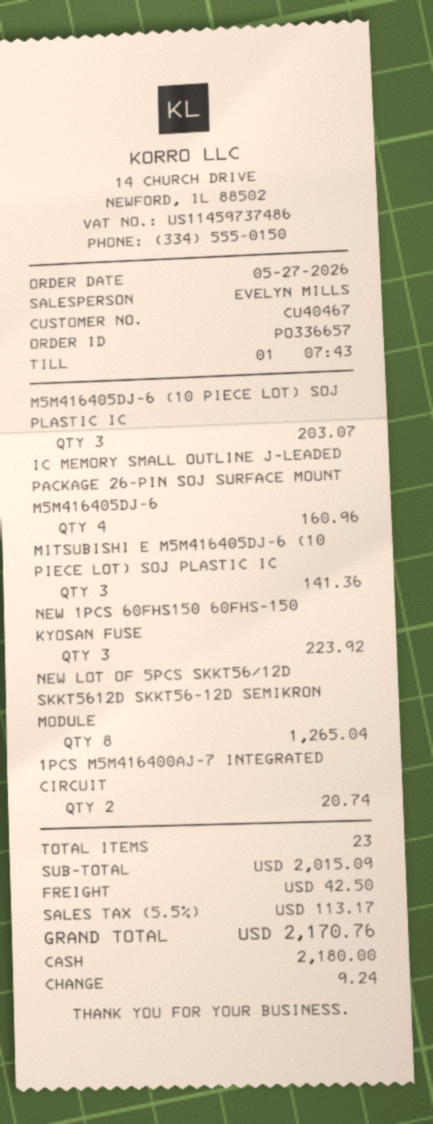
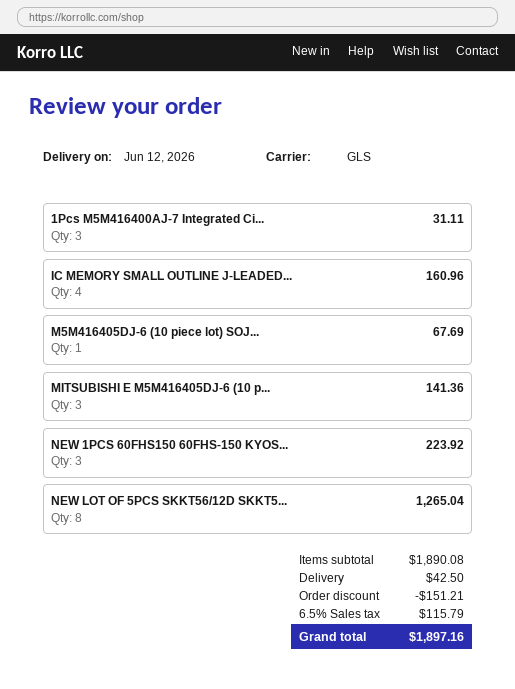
M5M416405DJ-6 (10 PIECE LOT) SOJ PLASTIC IC: 3 for 203.07 -> 1 for 67.69
1PCS M5M416400AJ-7 INTEGRATED CIRCUIT: 2 for 20.74 -> 3 for 31.11
subtotal: 2015.09 -> 1890.08
discount: none -> 151.21
tax: 5.5% = 113.17 -> 6.5% = 115.79
total: 2170.76 -> 1897.16

